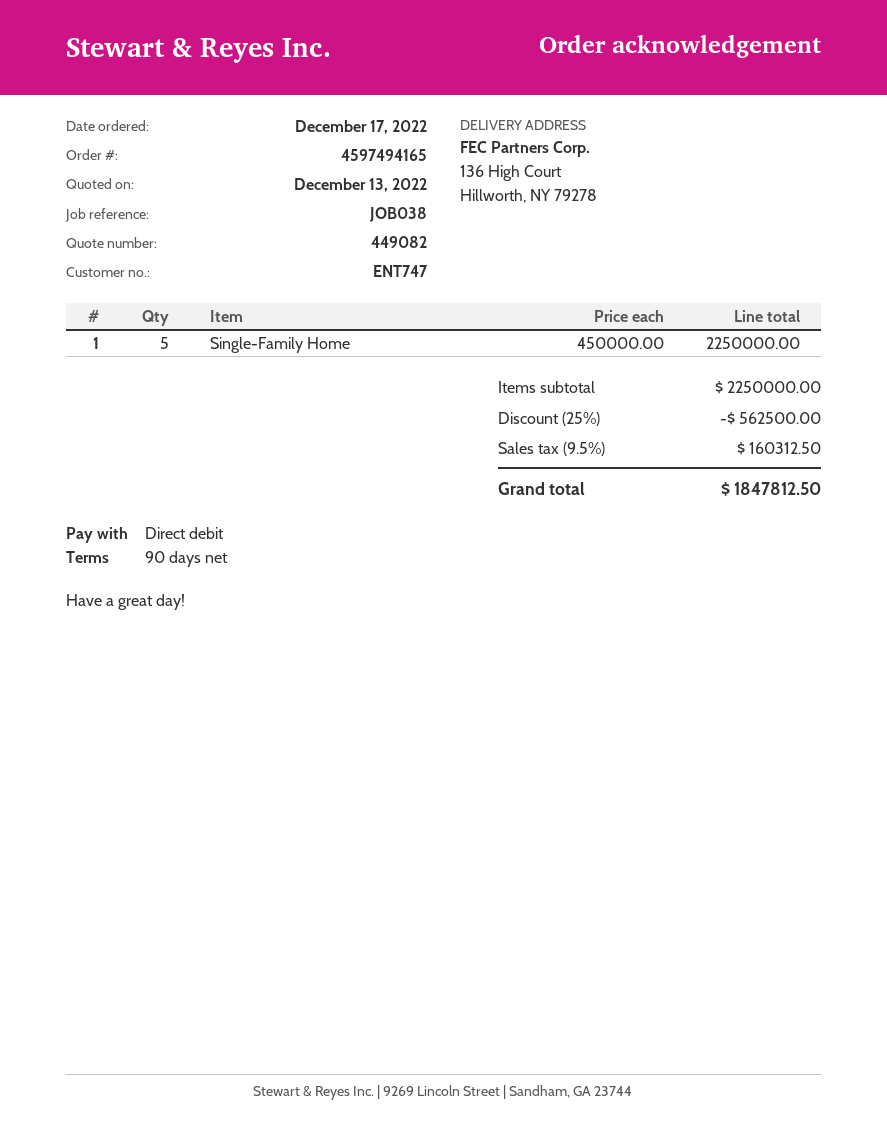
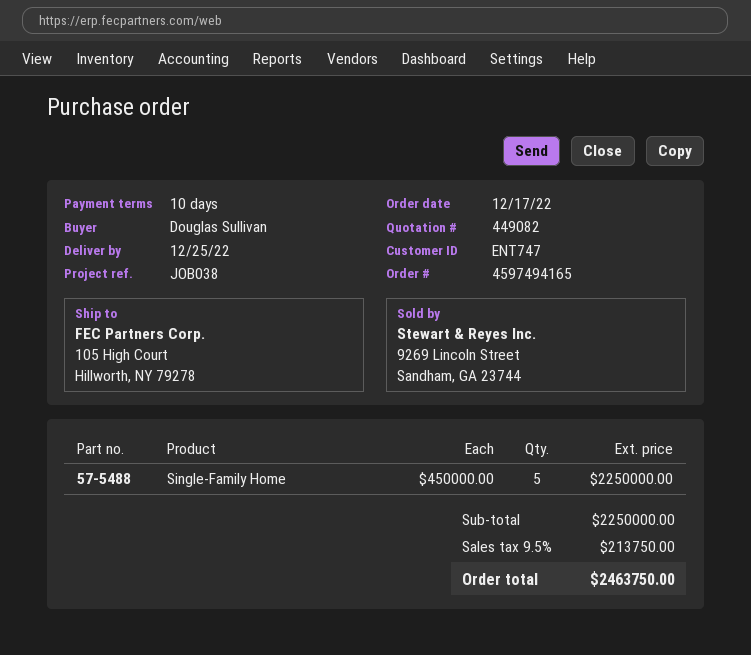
payment terms: 90 days -> 10 days
ship to: 136 High Court, Hillworth, NY 79278 -> 105 High Court, Hillworth, NY 79278
discount: 25% = 562500.00 -> none
tax: 9.5% = 160312.50 -> 9.5% = 213750.00
total: 1847812.50 -> 2463750.00

